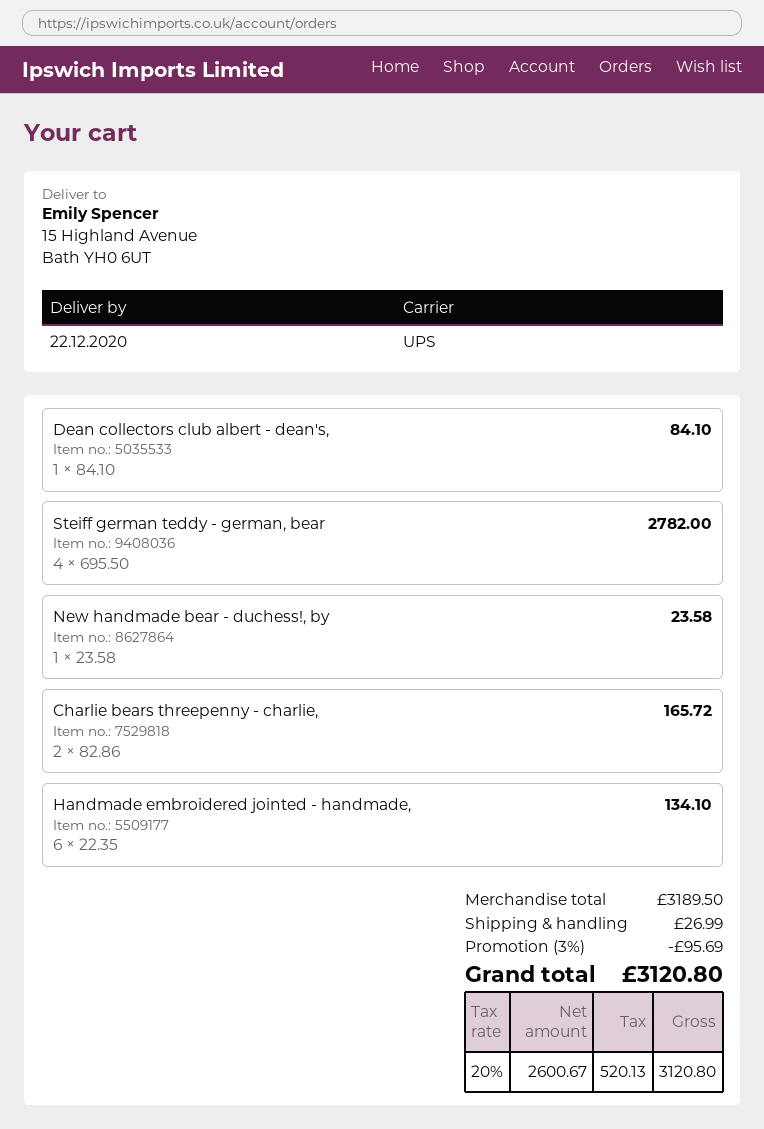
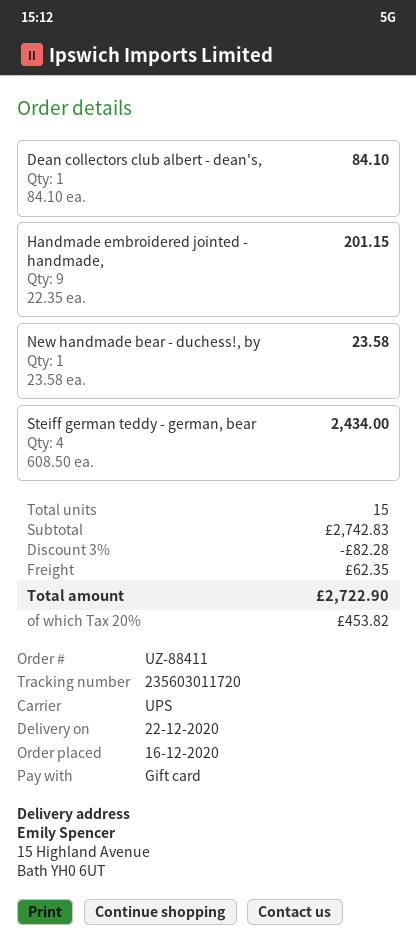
Steiff german teddy - german, bear: 4 x 695.50 = 2782.00 -> 4 x 608.50 = 2434.00
Charlie bears threepenny - charlie,: 2 x 82.86 = 165.72 -> none
Handmade embroidered jointed - handmade,: 6 x 22.35 = 134.10 -> 9 x 22.35 = 201.15
subtotal: 3189.50 -> 2742.83
discount: 3% = 95.69 -> 3% = 82.28
shipping: 26.99 -> 62.35
tax: 20% = 520.13 -> 20% = 453.82
total: 3120.80 -> 2722.90

